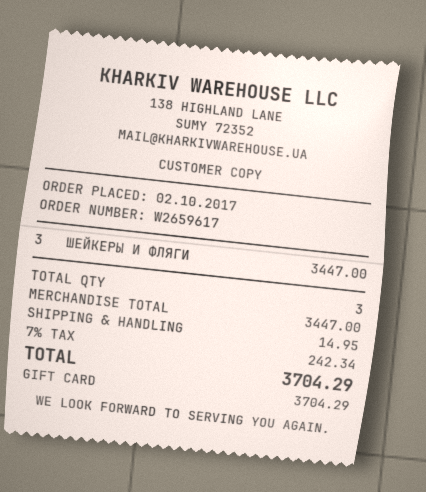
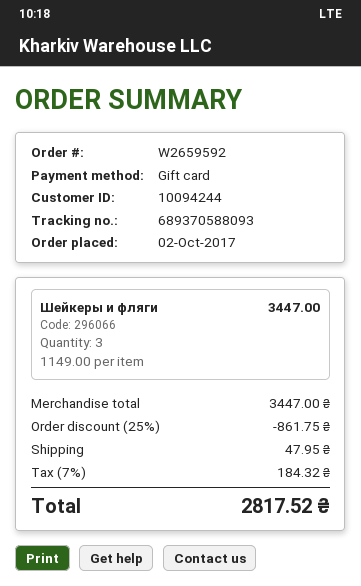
order number: W2659617 -> W2659592
discount: none -> 25% = 861.75
shipping: 14.95 -> 47.95
tax: 7% = 242.34 -> 7% = 184.32
total: 3704.29 -> 2817.52

